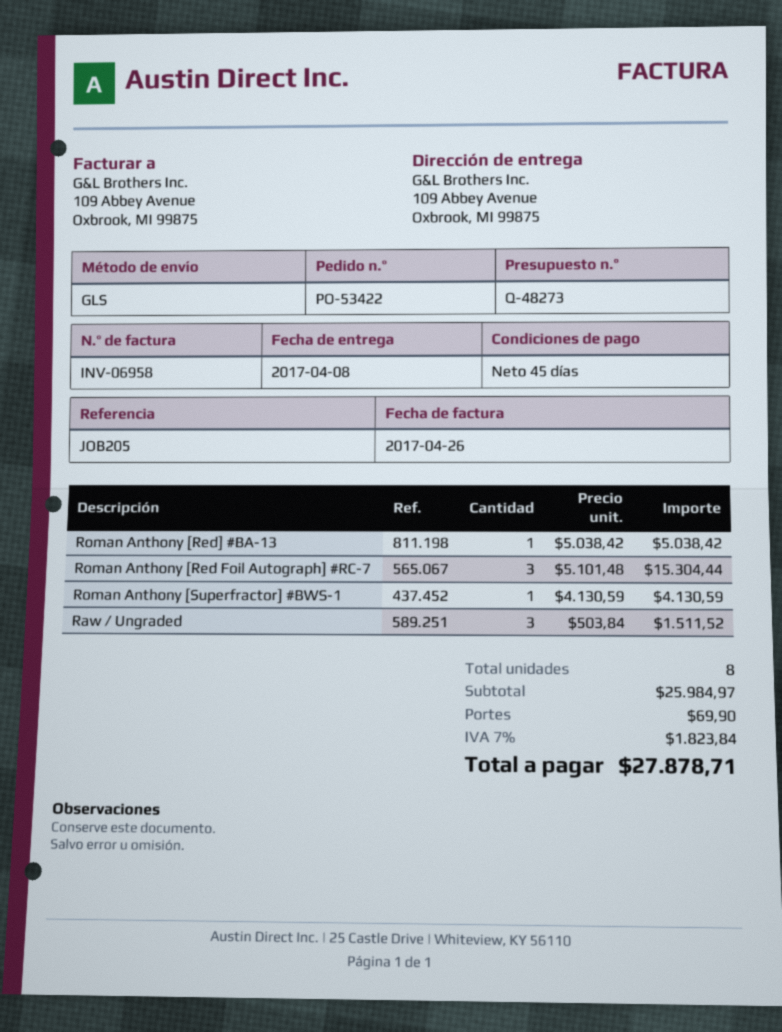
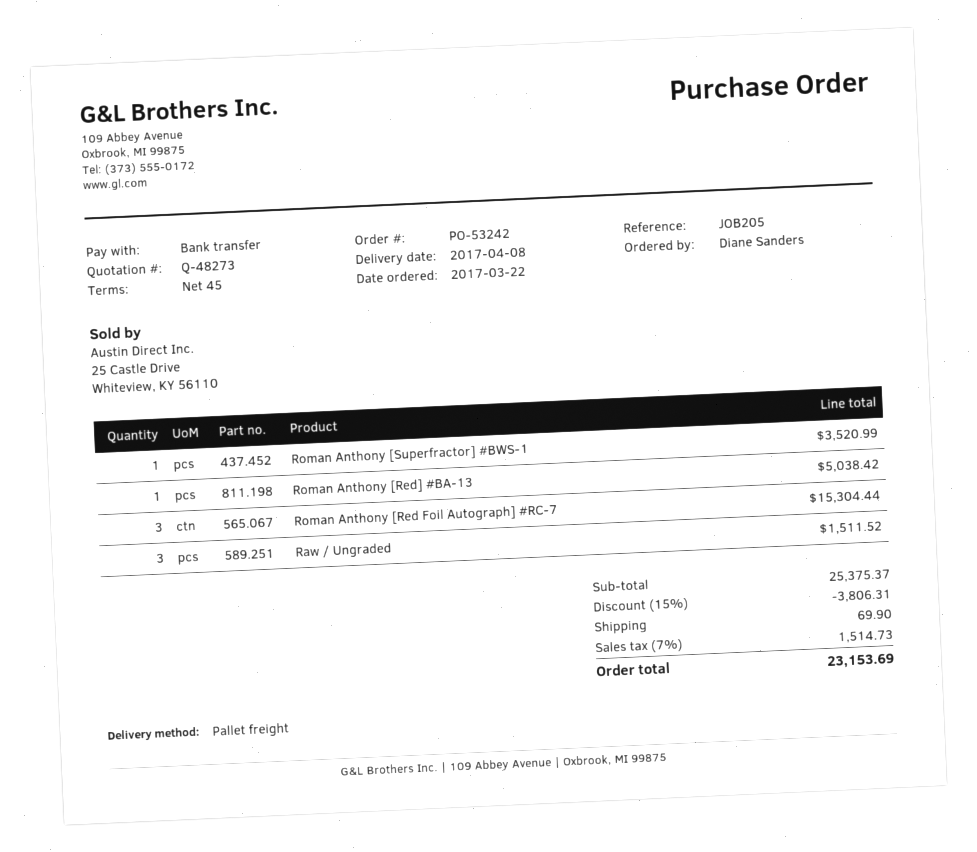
order number: PO-53422 -> PO-53242
shipping method: GLS -> pallet freight
Roman Anthony [Superfractor] #BWS-1: 1 for 4130.59 -> 1 for 3520.99
subtotal: 25984.97 -> 25375.37
discount: none -> 15% = 3806.31
tax: 7% = 1823.84 -> 7% = 1514.73
total: 27878.71 -> 23153.69

